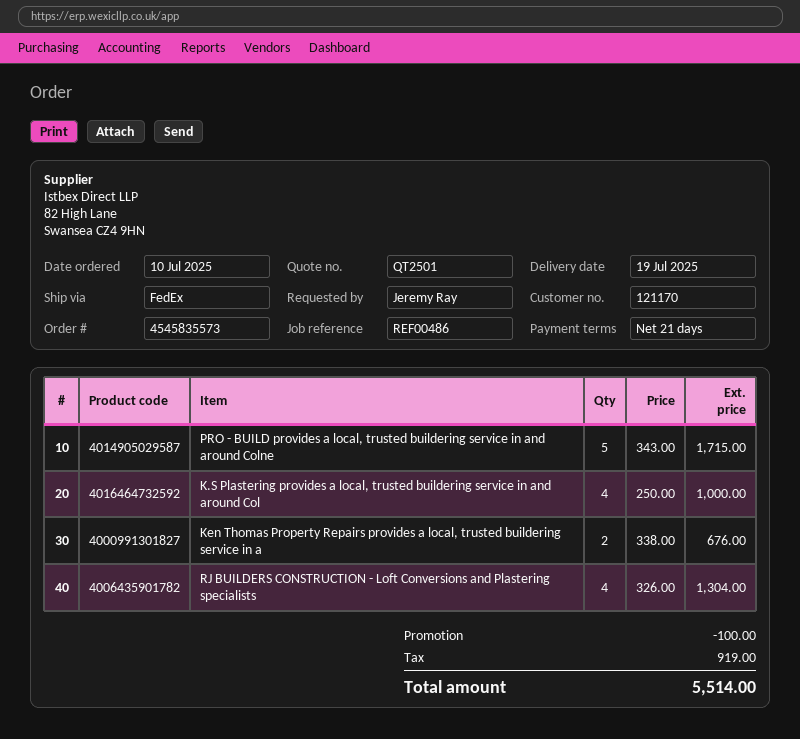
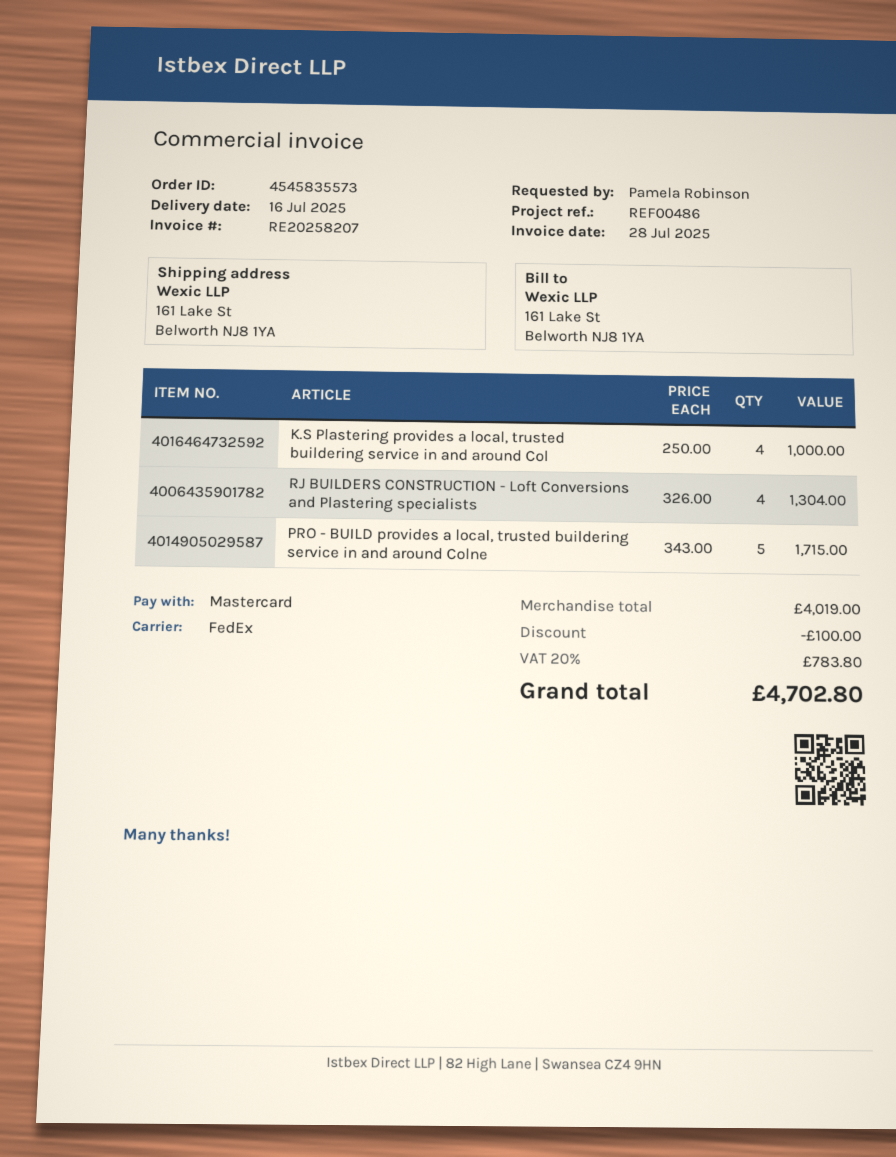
delivery date: 2025-07-19 -> 2025-07-16
ordered by: Jeremy Ray -> Pamela Robinson
Ken Thomas Property Repairs provides a local, trusted buildering service in a: 2 x 338.00 = 676.00 -> none
tax: 919.00 -> 783.80
total: 5514.00 -> 4702.80

